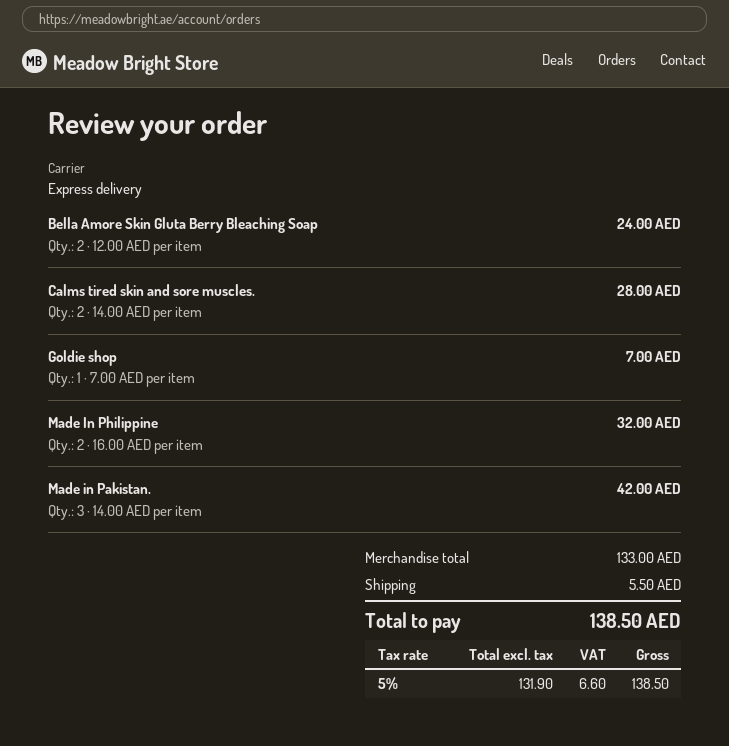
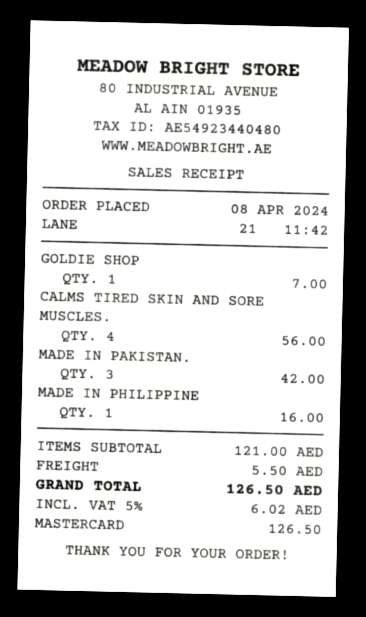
Bella Amore Skin Gluta Berry Bleaching Soap: 2 for 24.00 -> none
Calms tired skin and sore muscles.: 2 for 28.00 -> 4 for 56.00
Made In Philippine: 2 for 32.00 -> 1 for 16.00
subtotal: 133.00 -> 121.00
tax: 5% = 6.60 -> 5% = 6.02
total: 138.50 -> 126.50

